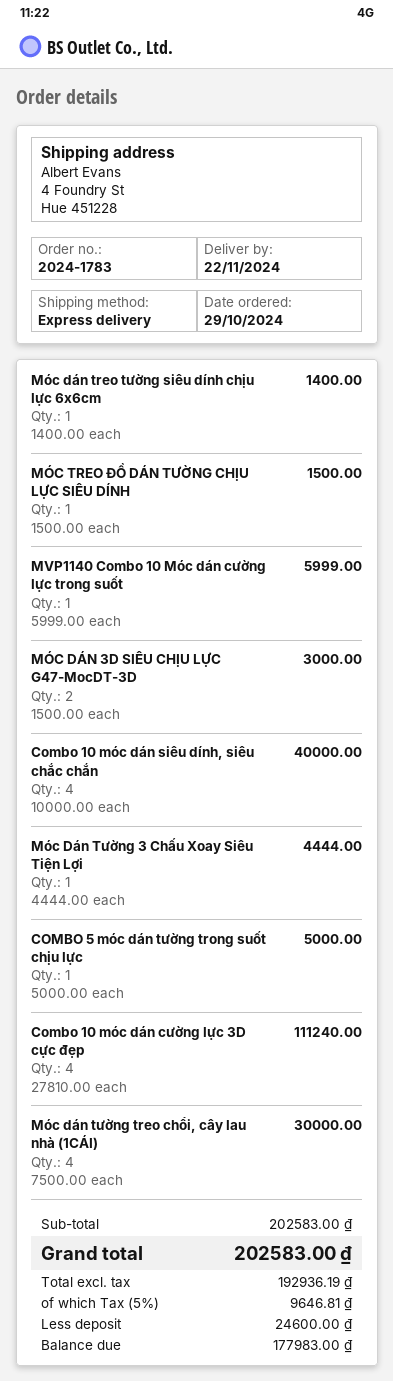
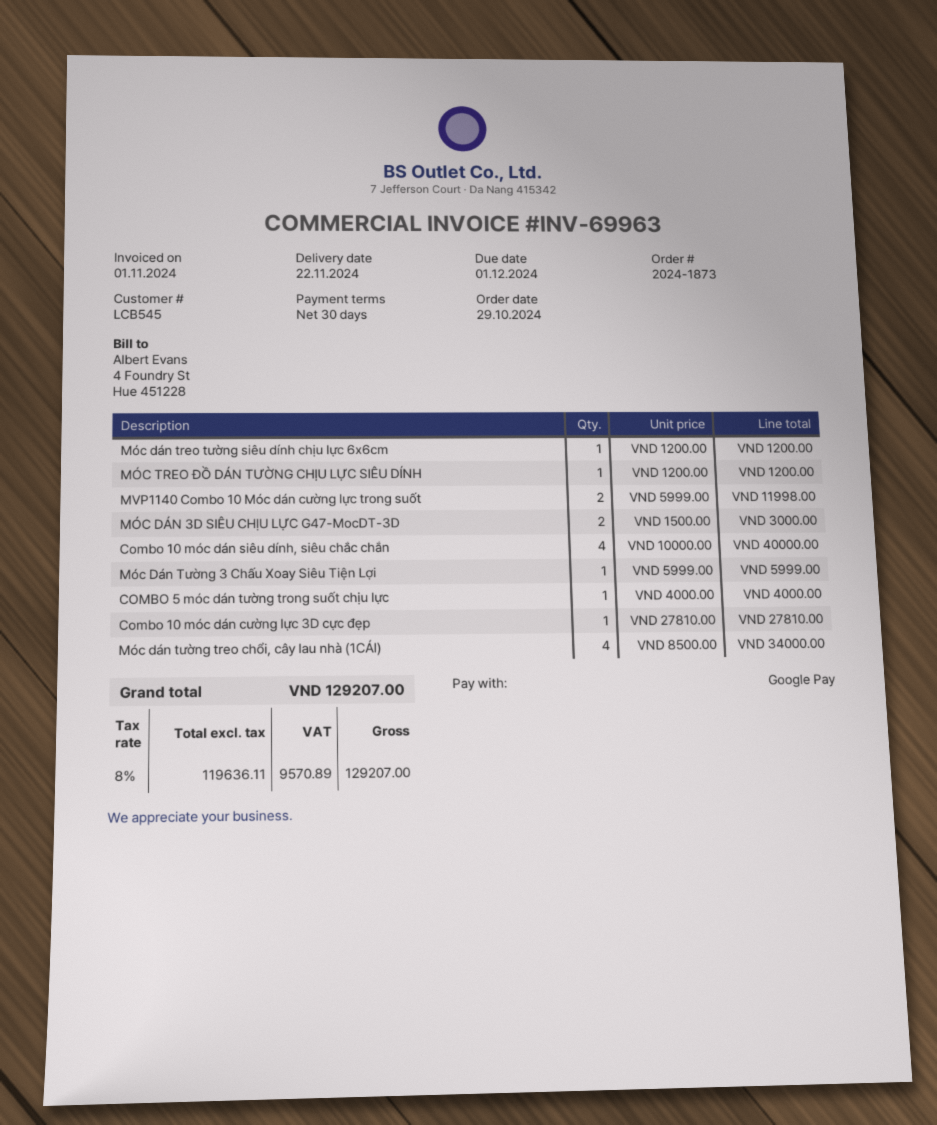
order number: 2024-1783 -> 2024-1873
Móc dán treo tường siêu dính chịu lực 6x6cm: 1 x 1400.00 = 1400.00 -> 1 x 1200.00 = 1200.00
MÓC TREO ĐỒ DÁN TƯỜNG CHỊU LỰC SIÊU DÍNH: 1 x 1500.00 = 1500.00 -> 1 x 1200.00 = 1200.00
MVP1140 Combo 10 Móc dán cường lực trong suốt: 1 x 5999.00 = 5999.00 -> 2 x 5999.00 = 11998.00
Móc Dán Tường 3 Chấu Xoay Siêu Tiện Lợi: 1 x 4444.00 = 4444.00 -> 1 x 5999.00 = 5999.00
COMBO 5 móc dán tường trong suốt chịu lực: 1 x 5000.00 = 5000.00 -> 1 x 4000.00 = 4000.00
Combo 10 móc dán cường lực 3D cực đẹp: 4 x 27810.00 = 111240.00 -> 1 x 27810.00 = 27810.00
Móc dán tường treo chổi, cây lau nhà (1CÁI): 4 x 7500.00 = 30000.00 -> 4 x 8500.00 = 34000.00
net: 192936.19 -> 119636.11
tax: 5% = 9646.81 -> 8% = 9570.89
total: 202583.00 -> 129207.00

